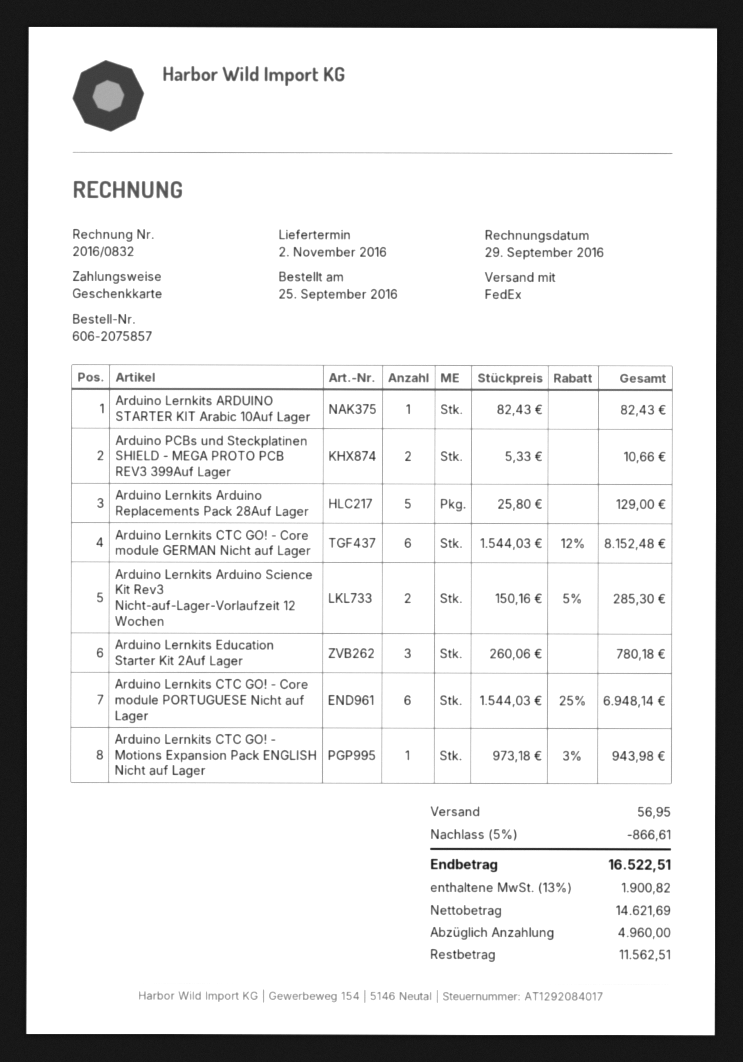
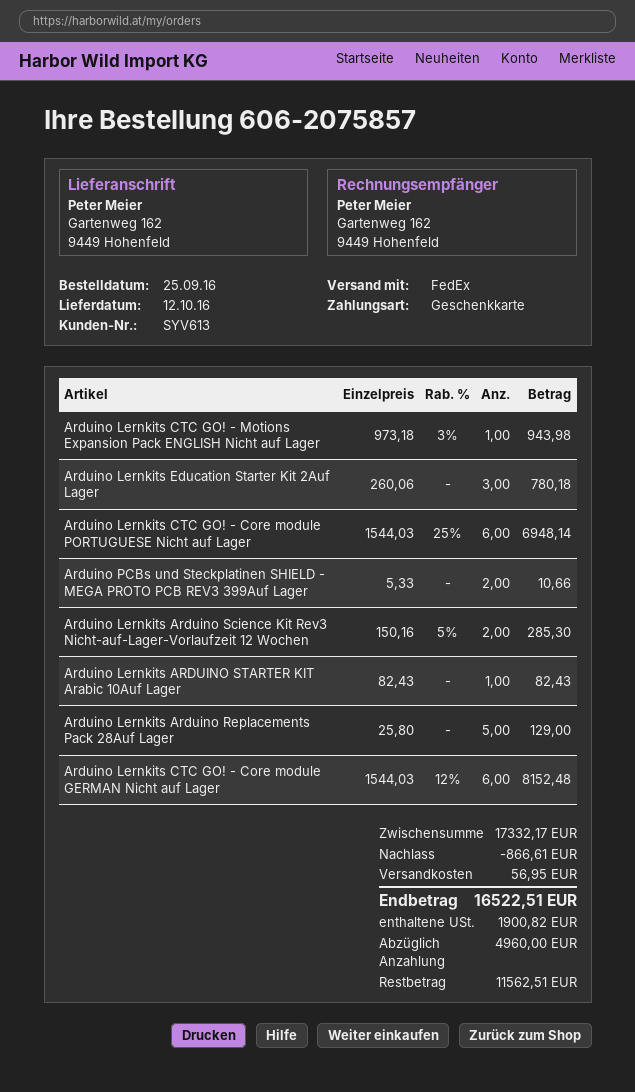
delivery date: 2016-11-02 -> 2016-10-12

